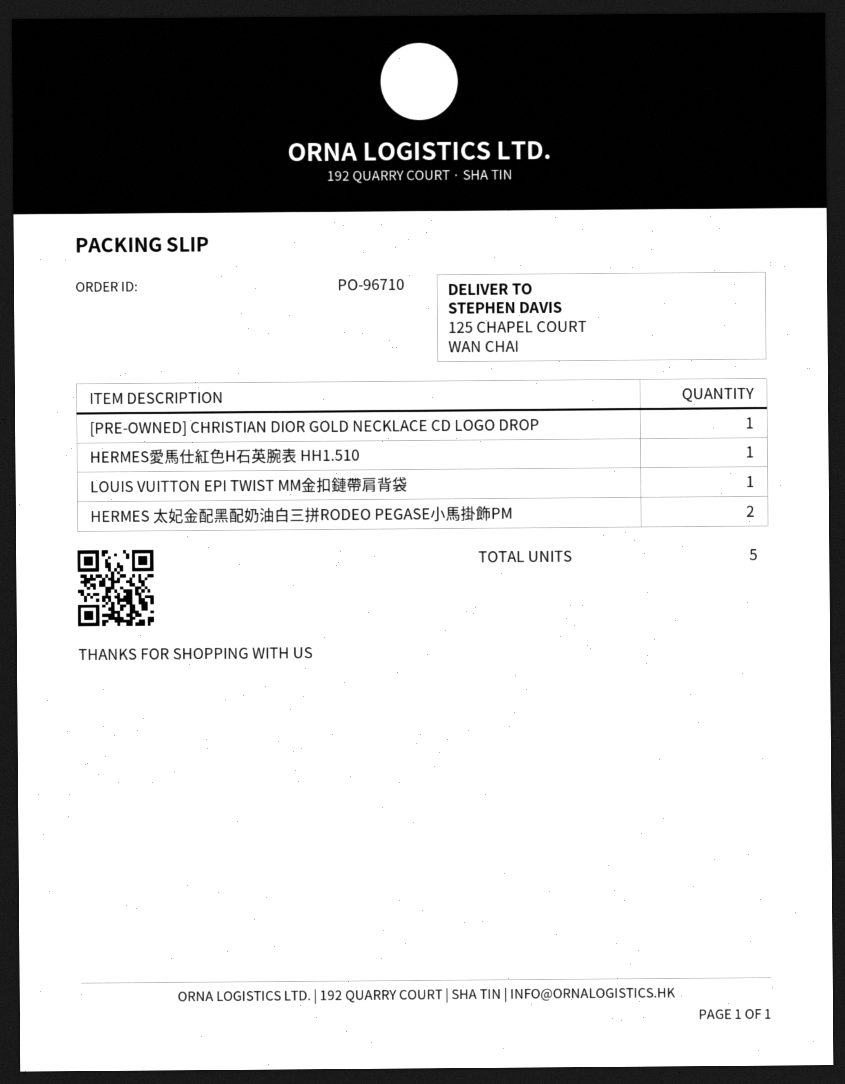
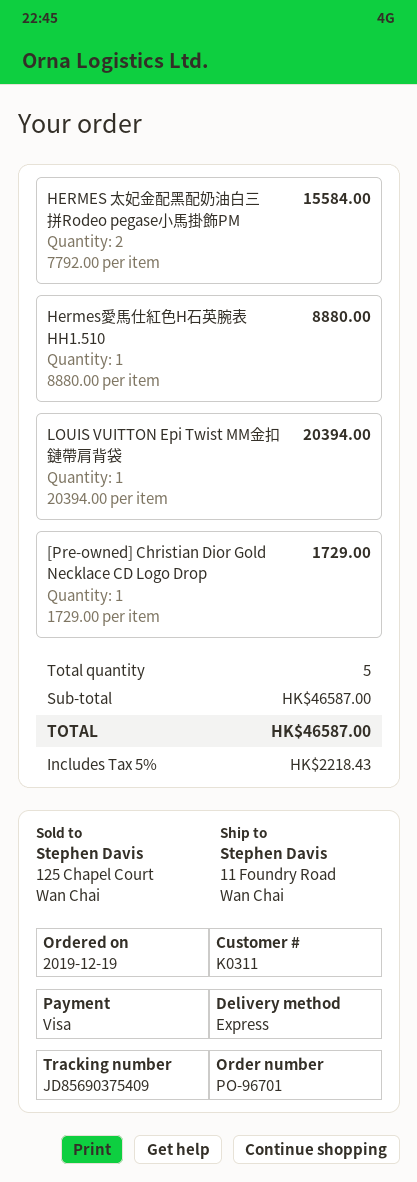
order number: PO-96710 -> PO-96701
ship to: 125 CHAPEL COURT, WAN CHAI -> 11 Foundry Road, Wan Chai

